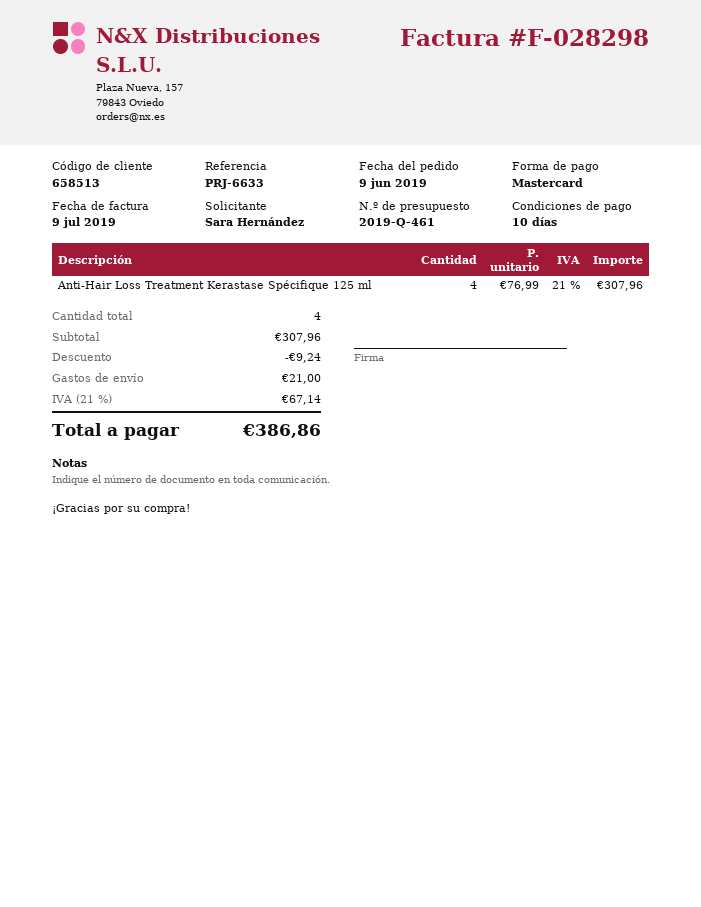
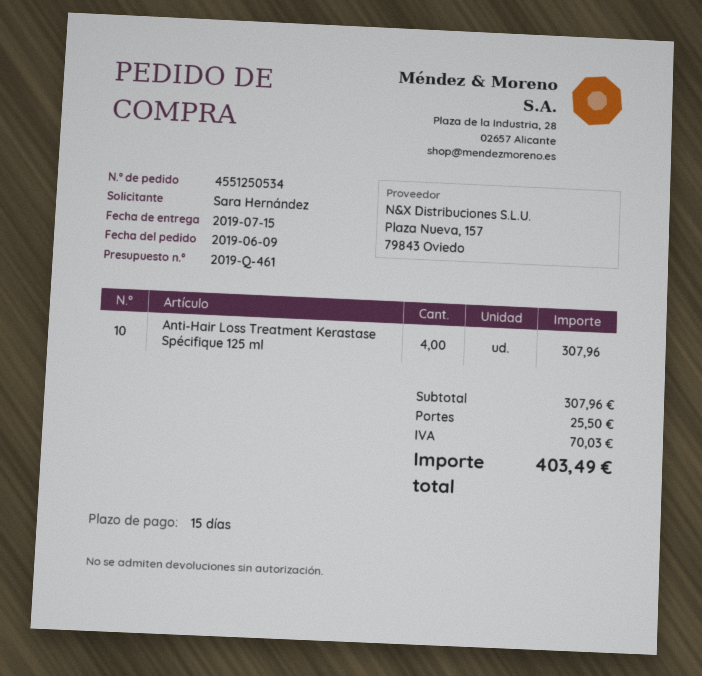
payment terms: 10 days -> 15 days
discount: 9.24 -> none
shipping: 21.00 -> 25.50
tax: 67.14 -> 70.03
total: 386.86 -> 403.49

